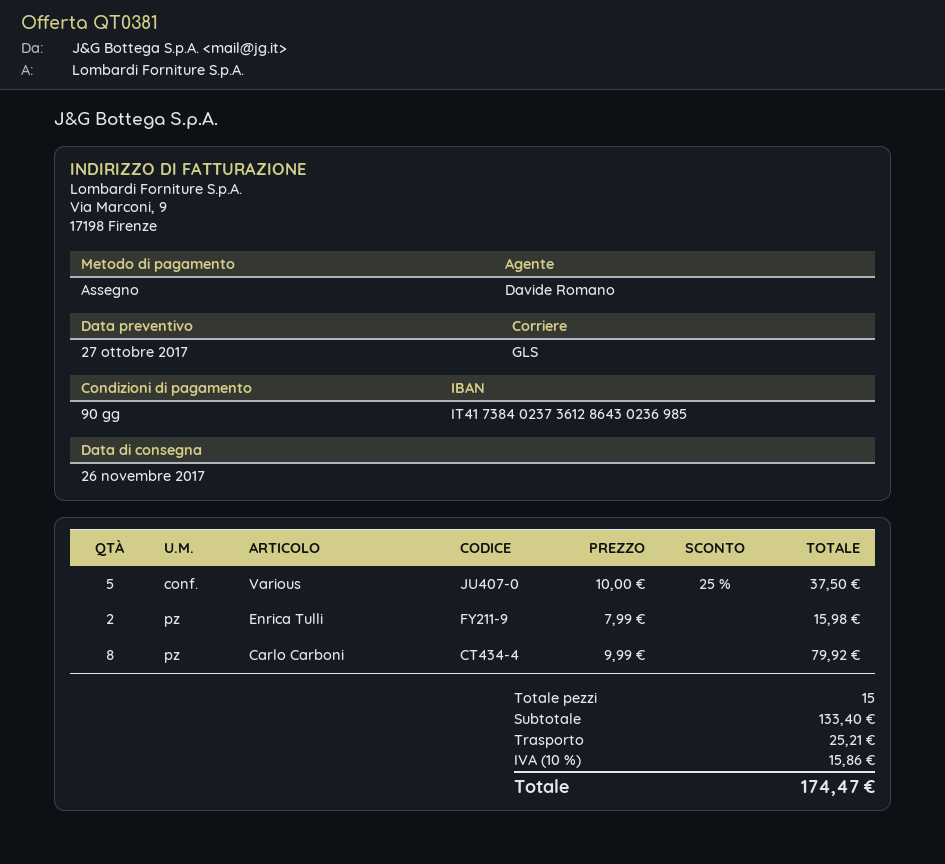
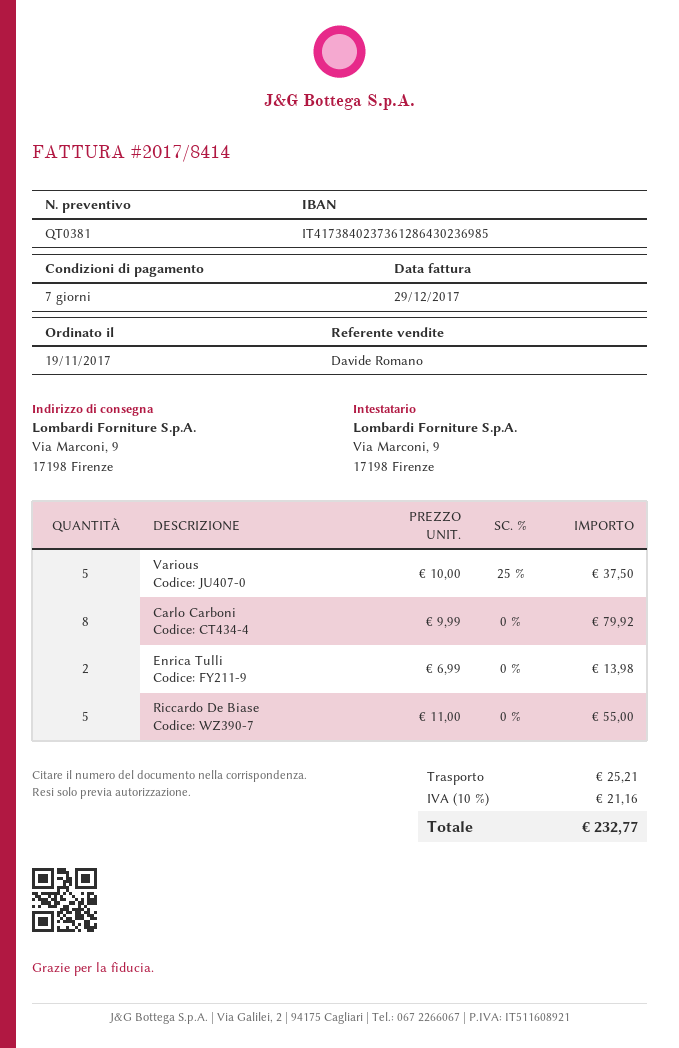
payment terms: 90 days -> 7 days
Enrica Tulli: 2 x 7.99 = 15.98 -> 2 x 6.99 = 13.98
Riccardo De Biase: none -> 5 x 11.00 = 55.00
tax: 10% = 15.86 -> 10% = 21.16
total: 174.47 -> 232.77

